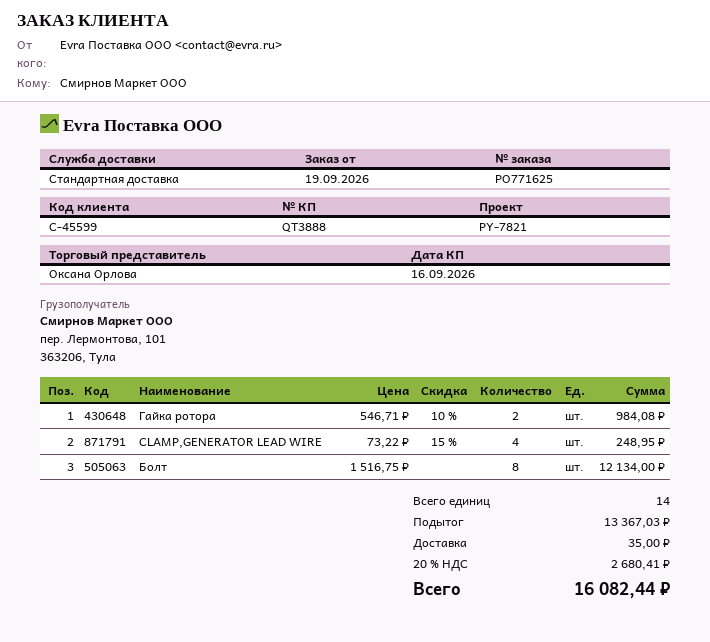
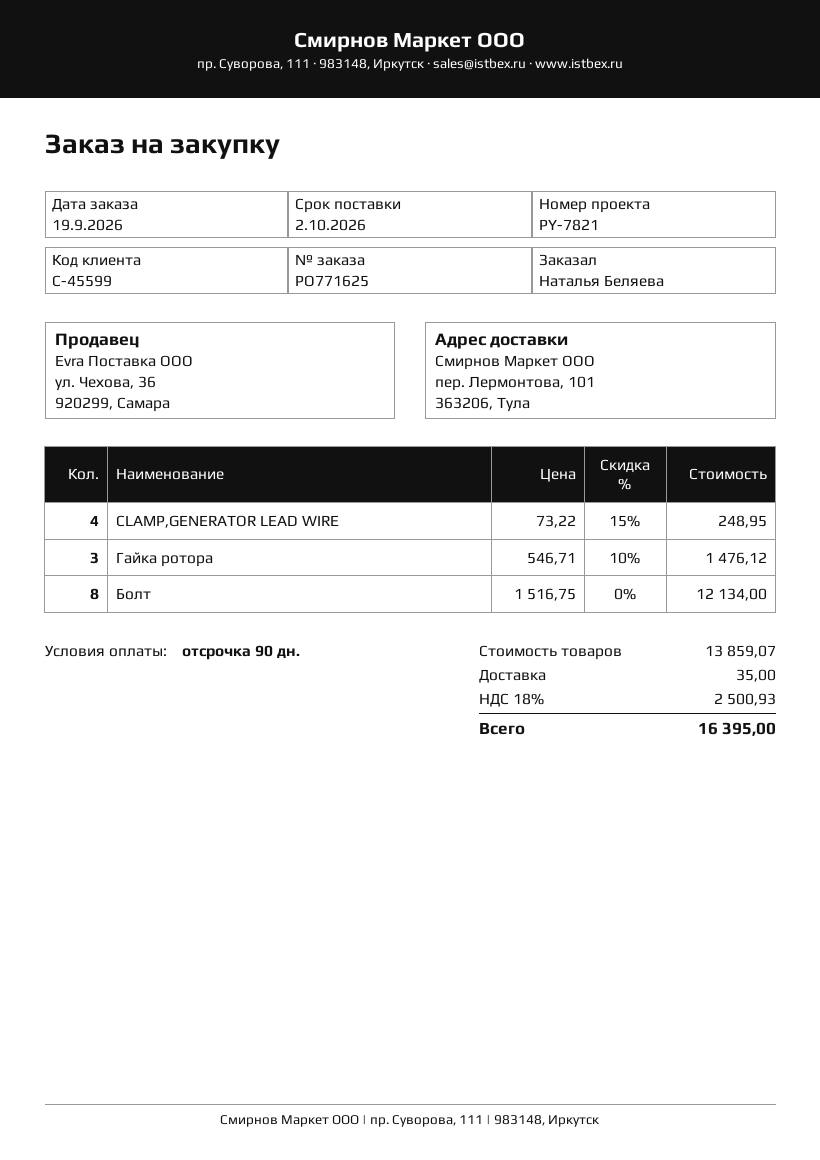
Гайка ротора: 2 x 546.71 - 10% = 984.08 -> 3 x 546.71 - 10% = 1476.12
subtotal: 13367.03 -> 13859.07
tax: 20% = 2680.41 -> 18% = 2500.93
total: 16082.44 -> 16395.00

